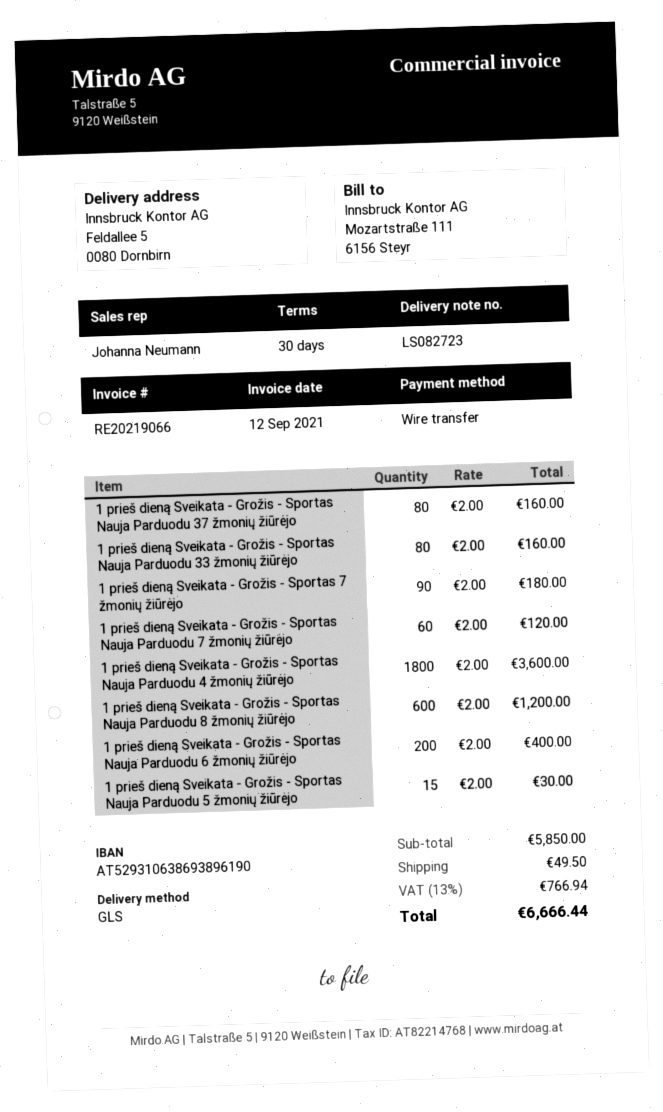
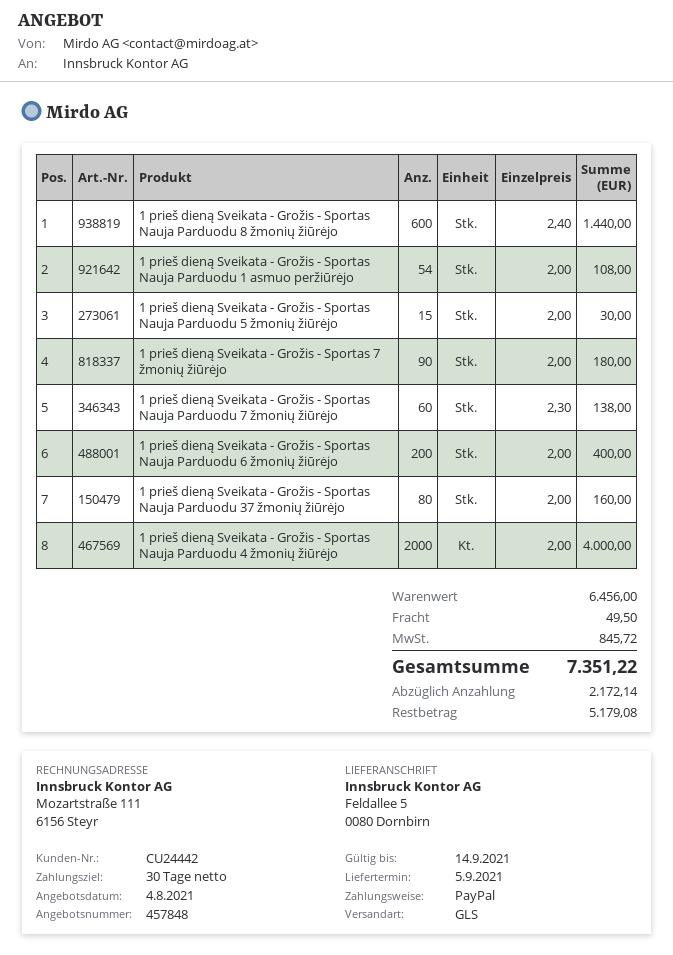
payment method: bank transfer -> PayPal
1 prieš dieną Sveikata - Grožis - Sportas Nauja Parduodu 33 žmonių žiūrėjo: 80 x 2.00 = 160.00 -> none
1 prieš dieną Sveikata - Grožis - Sportas Nauja Parduodu 7 žmonių žiūrėjo: 60 x 2.00 = 120.00 -> 60 x 2.30 = 138.00
1 prieš dieną Sveikata - Grožis - Sportas Nauja Parduodu 4 žmonių žiūrėjo: 1800 x 2.00 = 3600.00 -> 2000 x 2.00 = 4000.00
1 prieš dieną Sveikata - Grožis - Sportas Nauja Parduodu 8 žmonių žiūrėjo: 600 x 2.00 = 1200.00 -> 600 x 2.40 = 1440.00
1 prieš dieną Sveikata - Grožis - Sportas Nauja Parduodu 1 asmuo peržiūrėjo: none -> 54 x 2.00 = 108.00
subtotal: 5850.00 -> 6456.00
tax: 766.94 -> 845.72
total: 6666.44 -> 7351.22

